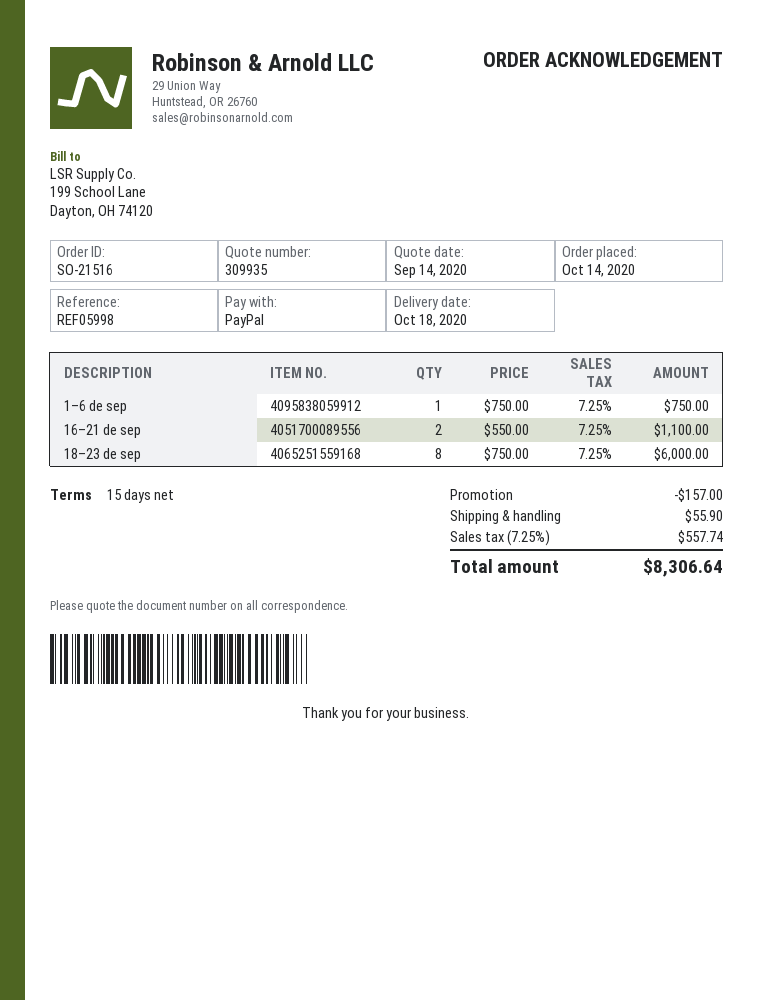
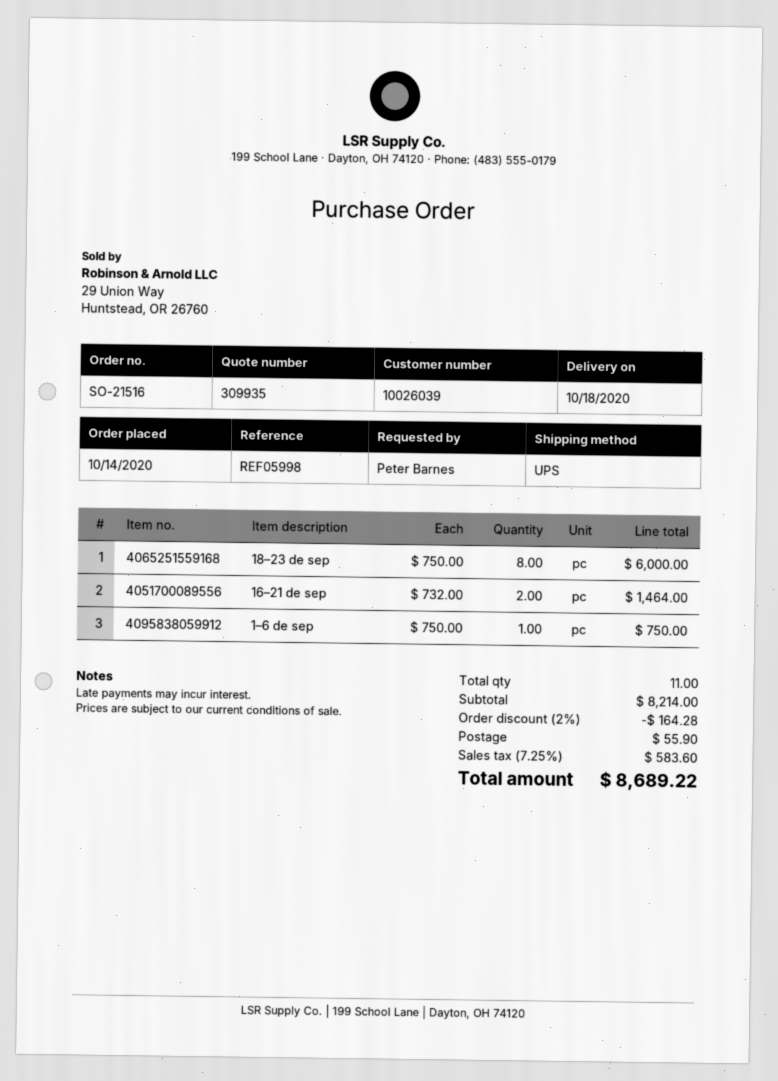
16–21 de sep: 2 x 550.00 = 1100.00 -> 2 x 732.00 = 1464.00
discount: 157.00 -> 164.28
tax: 7.25% = 557.74 -> 7.25% = 583.60
total: 8306.64 -> 8689.22

